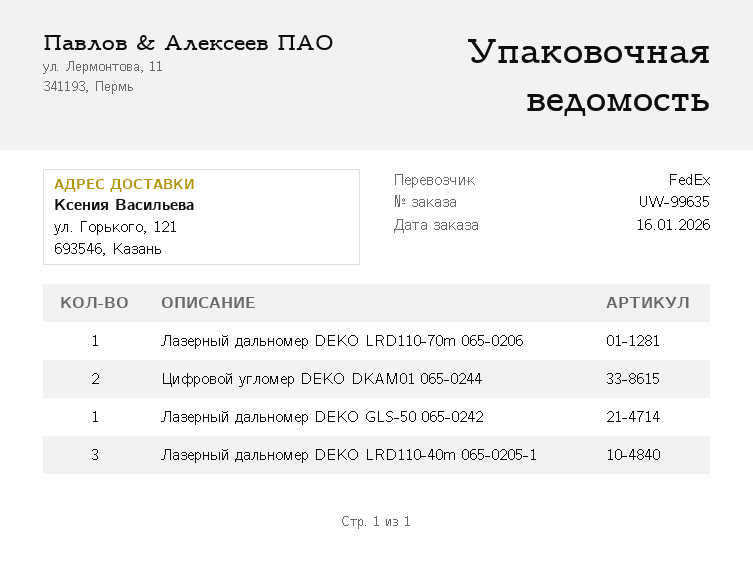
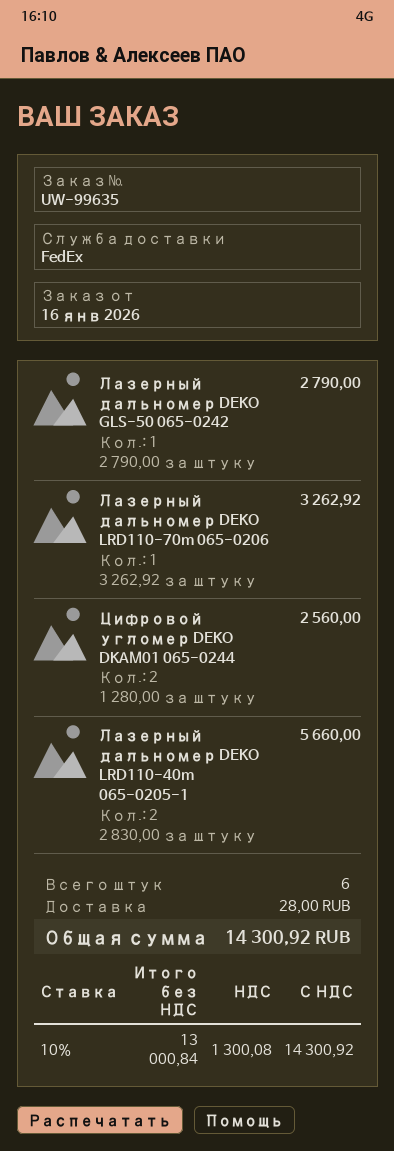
Лазерный дальномер DEKO LRD110-40m 065-0205-1: 3 -> 2

